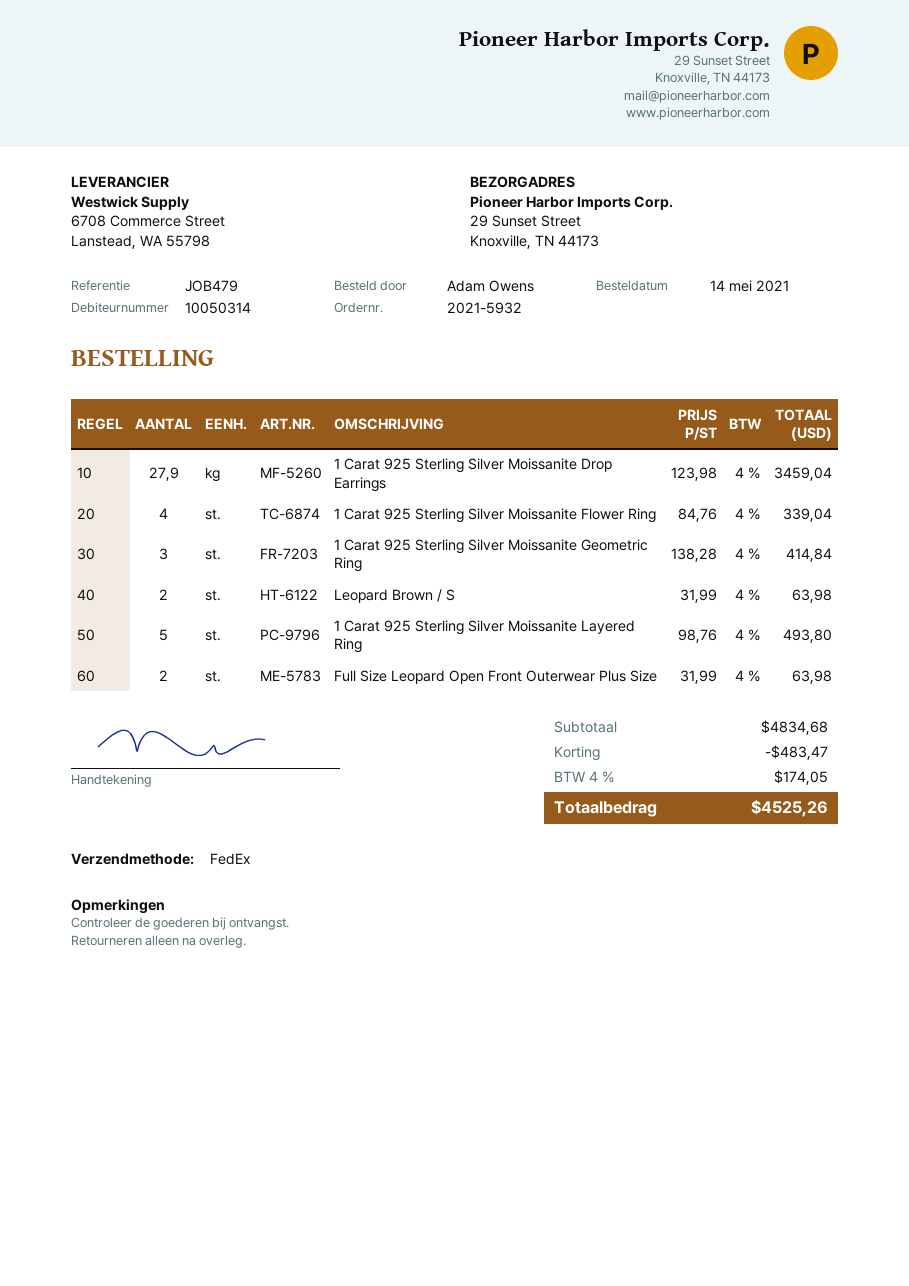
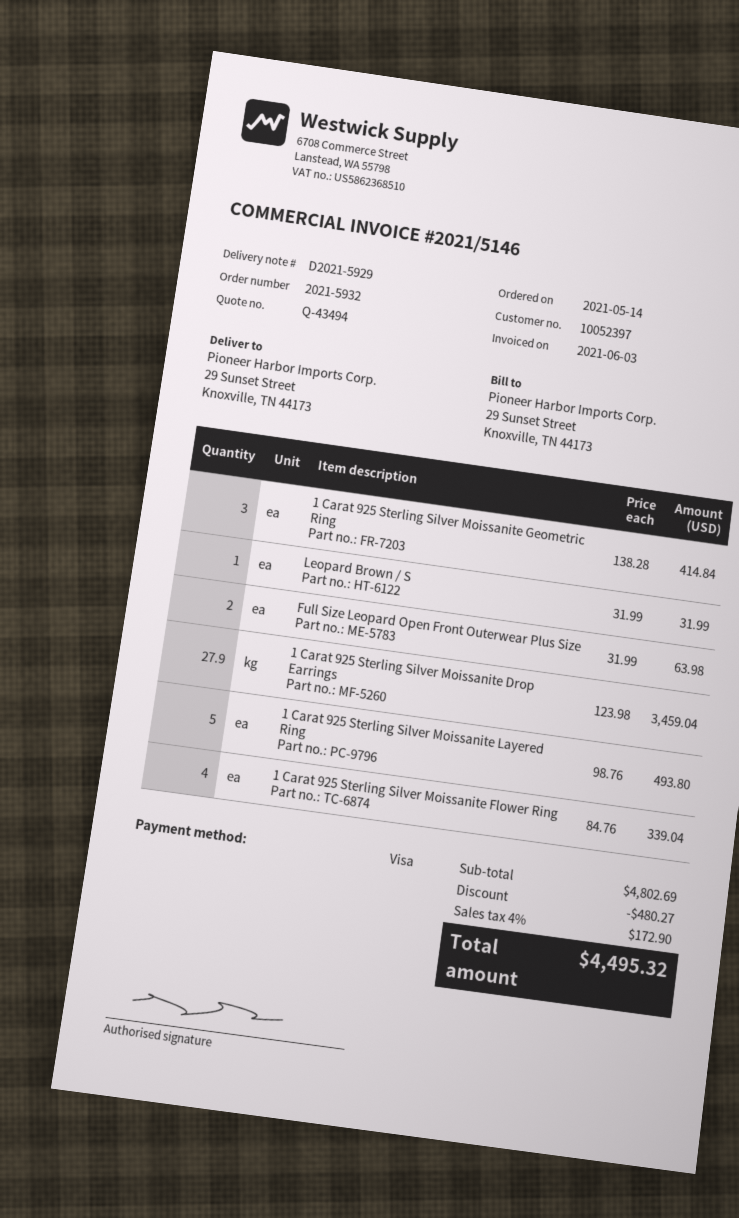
customer number: 10050314 -> 10052397
Leopard Brown / S: 2 x 31.99 = 63.98 -> 1 x 31.99 = 31.99
subtotal: 4834.68 -> 4802.69
discount: 483.47 -> 480.27
tax: 4% = 174.05 -> 4% = 172.90
total: 4525.26 -> 4495.32

